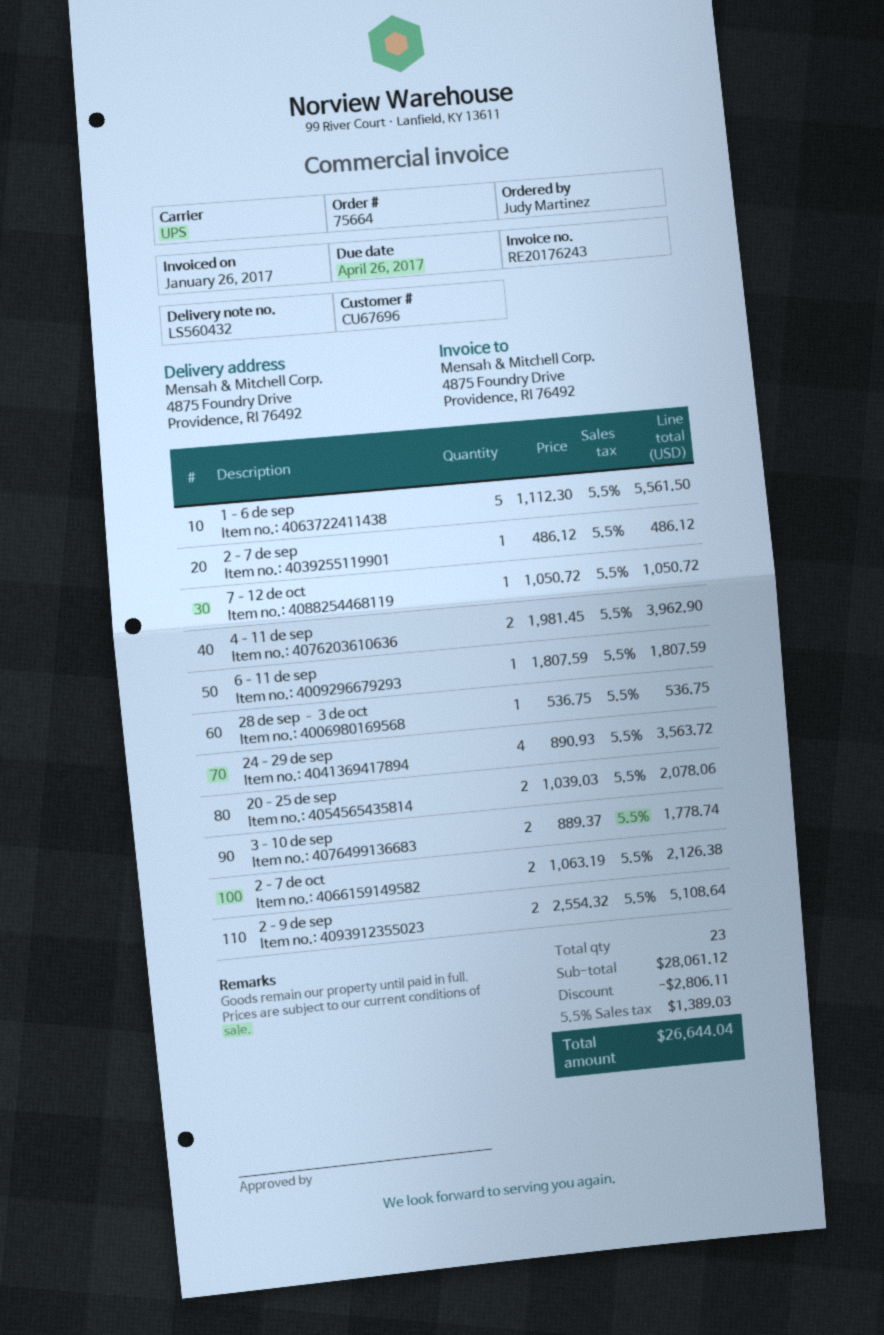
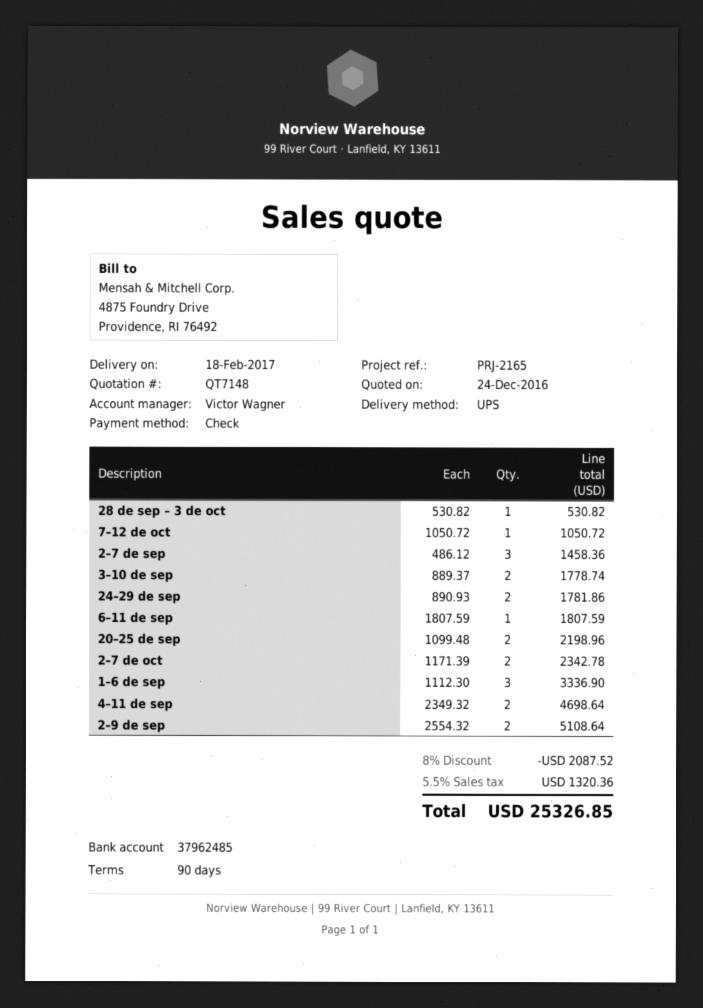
1–6 de sep: 5 x 1112.30 = 5561.50 -> 3 x 1112.30 = 3336.90
2–7 de sep: 1 x 486.12 = 486.12 -> 3 x 486.12 = 1458.36
4–11 de sep: 2 x 1981.45 = 3962.90 -> 2 x 2349.32 = 4698.64
28 de sep – 3 de oct: 1 x 536.75 = 536.75 -> 1 x 530.82 = 530.82
24–29 de sep: 4 x 890.93 = 3563.72 -> 2 x 890.93 = 1781.86
20–25 de sep: 2 x 1039.03 = 2078.06 -> 2 x 1099.48 = 2198.96
2–7 de oct: 2 x 1063.19 = 2126.38 -> 2 x 1171.39 = 2342.78
discount: 2806.11 -> 2087.52
tax: 5.5% = 1389.03 -> 5.5% = 1320.36
total: 26644.04 -> 25326.85

